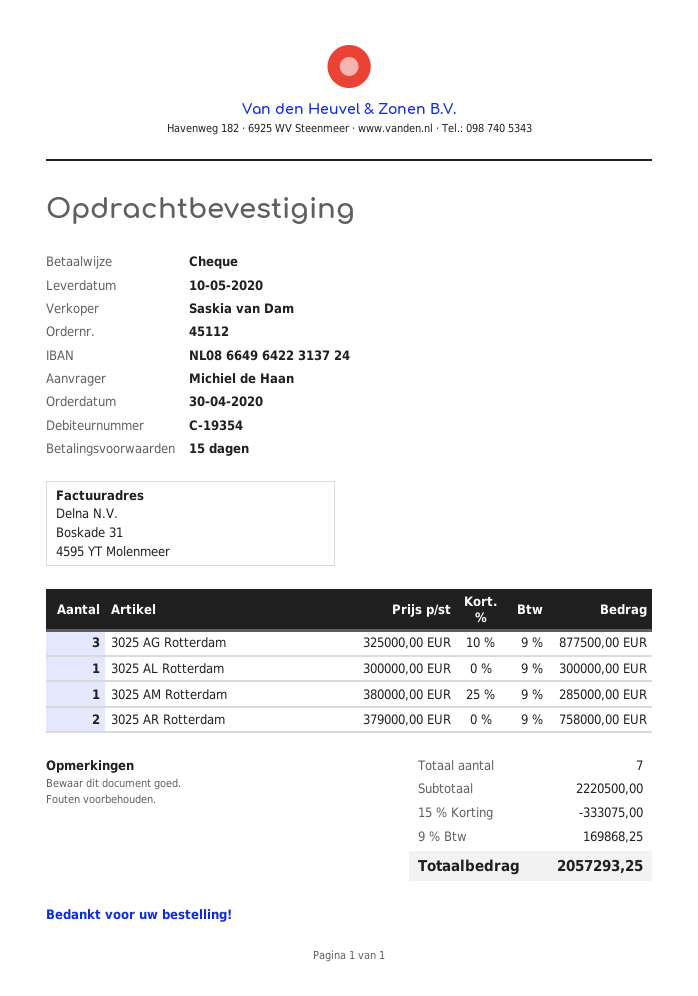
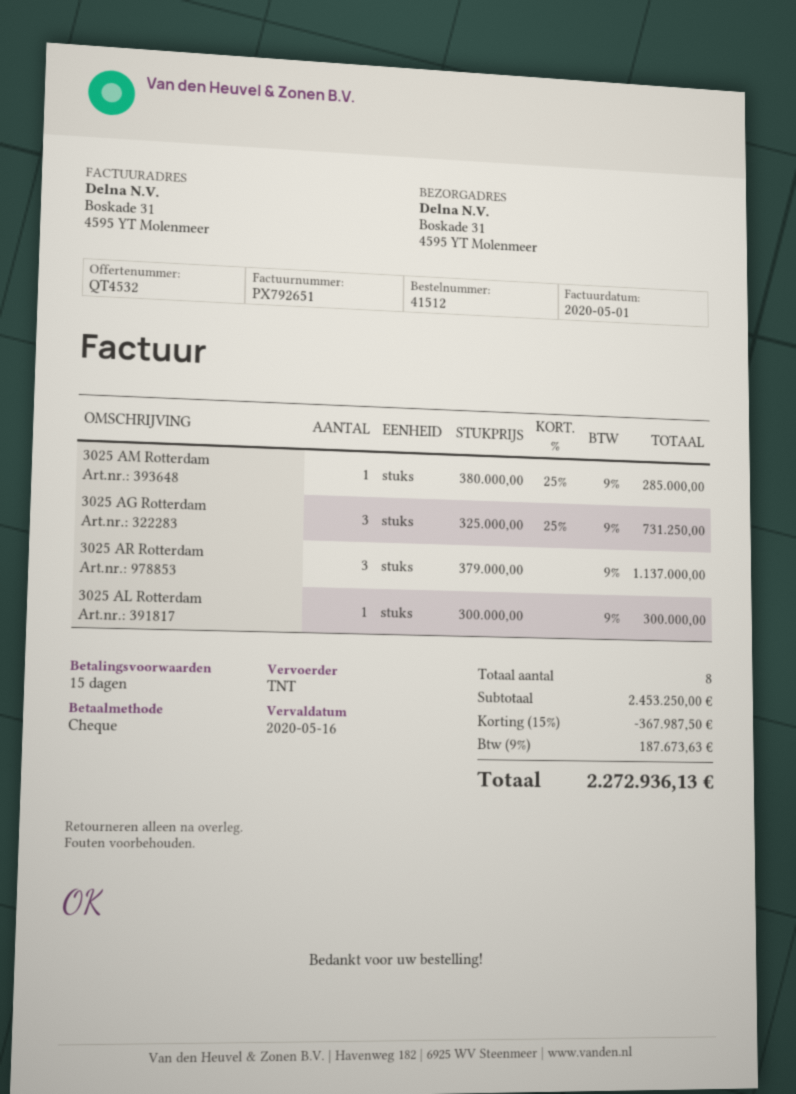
order number: 45112 -> 41512
3025 AG Rotterdam: 3 x 325000.00 - 10% = 877500.00 -> 3 x 325000.00 - 25% = 731250.00
3025 AR Rotterdam: 2 x 379000.00 = 758000.00 -> 3 x 379000.00 = 1137000.00
total quantity: 7 -> 8
subtotal: 2220500.00 -> 2453250.00
discount: 15% = 333075.00 -> 15% = 367987.50
tax: 9% = 169868.25 -> 9% = 187673.63
total: 2057293.25 -> 2272936.13

